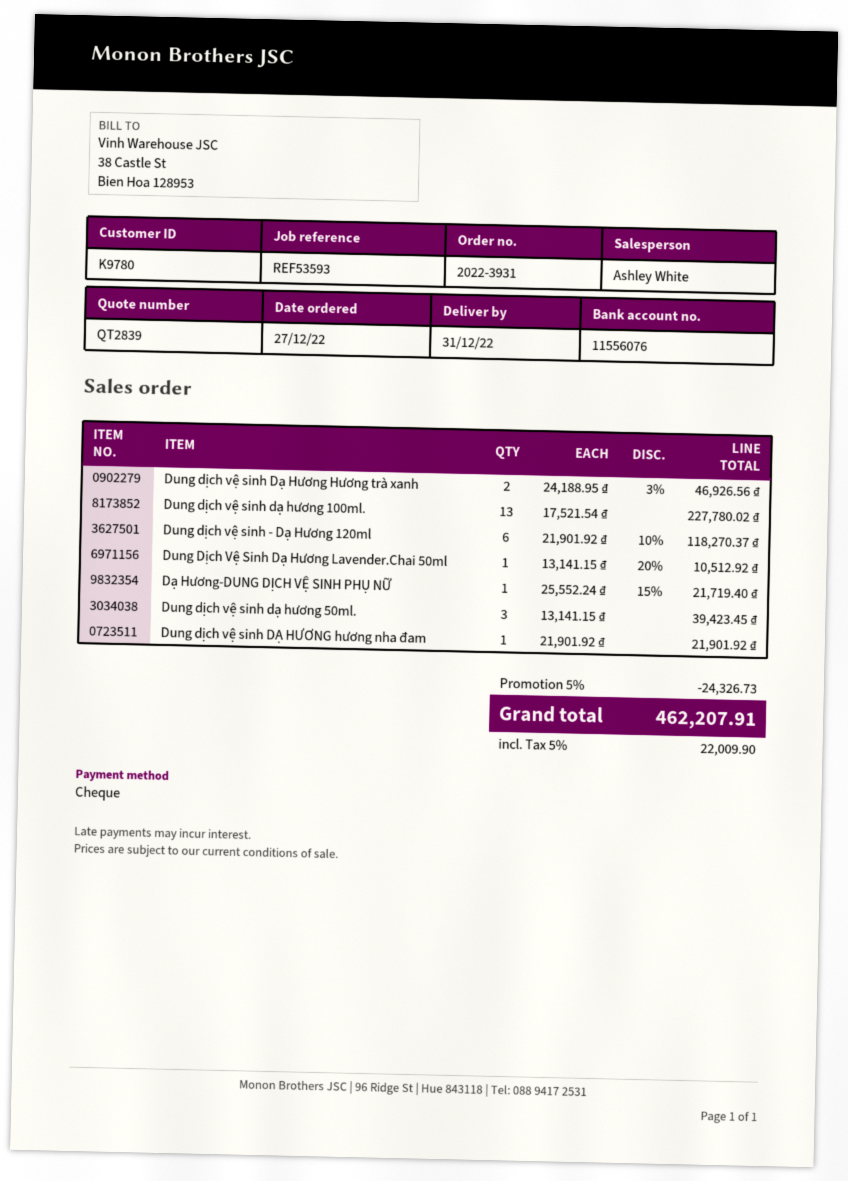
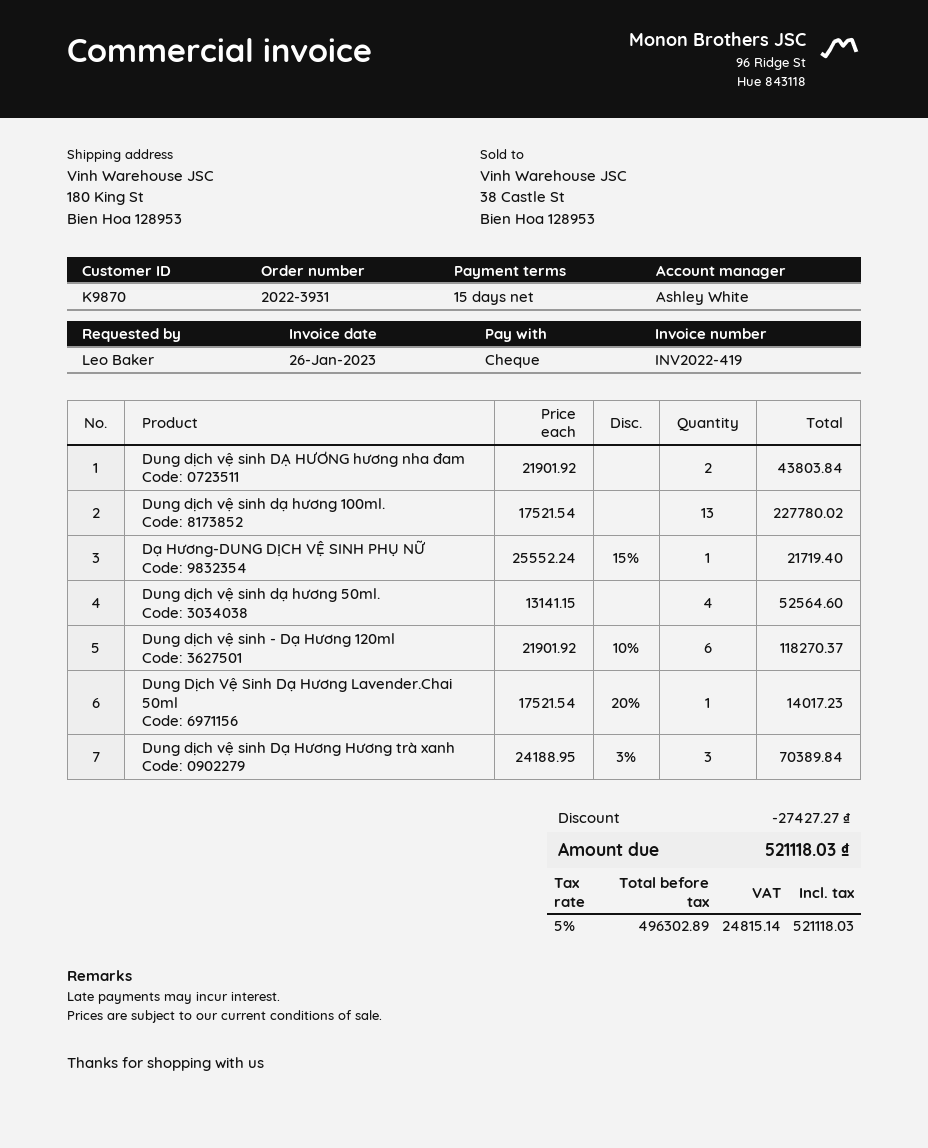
customer number: K9780 -> K9870
Dung dịch vệ sinh Dạ Hương Hương trà xanh: 2 x 24188.95 - 3% = 46926.56 -> 3 x 24188.95 - 3% = 70389.84
Dung Dịch Vệ Sinh Dạ Hương Lavender.Chai 50ml: 1 x 13141.15 - 20% = 10512.92 -> 1 x 17521.54 - 20% = 14017.23
Dung dịch vệ sinh dạ hương 50ml.: 3 x 13141.15 = 39423.45 -> 4 x 13141.15 = 52564.60
Dung dịch vệ sinh DẠ HƯƠNG hương nha đam: 1 x 21901.92 = 21901.92 -> 2 x 21901.92 = 43803.84
discount: 24326.73 -> 27427.27
tax: 5% = 22009.90 -> 5% = 24815.14
total: 462207.91 -> 521118.03

